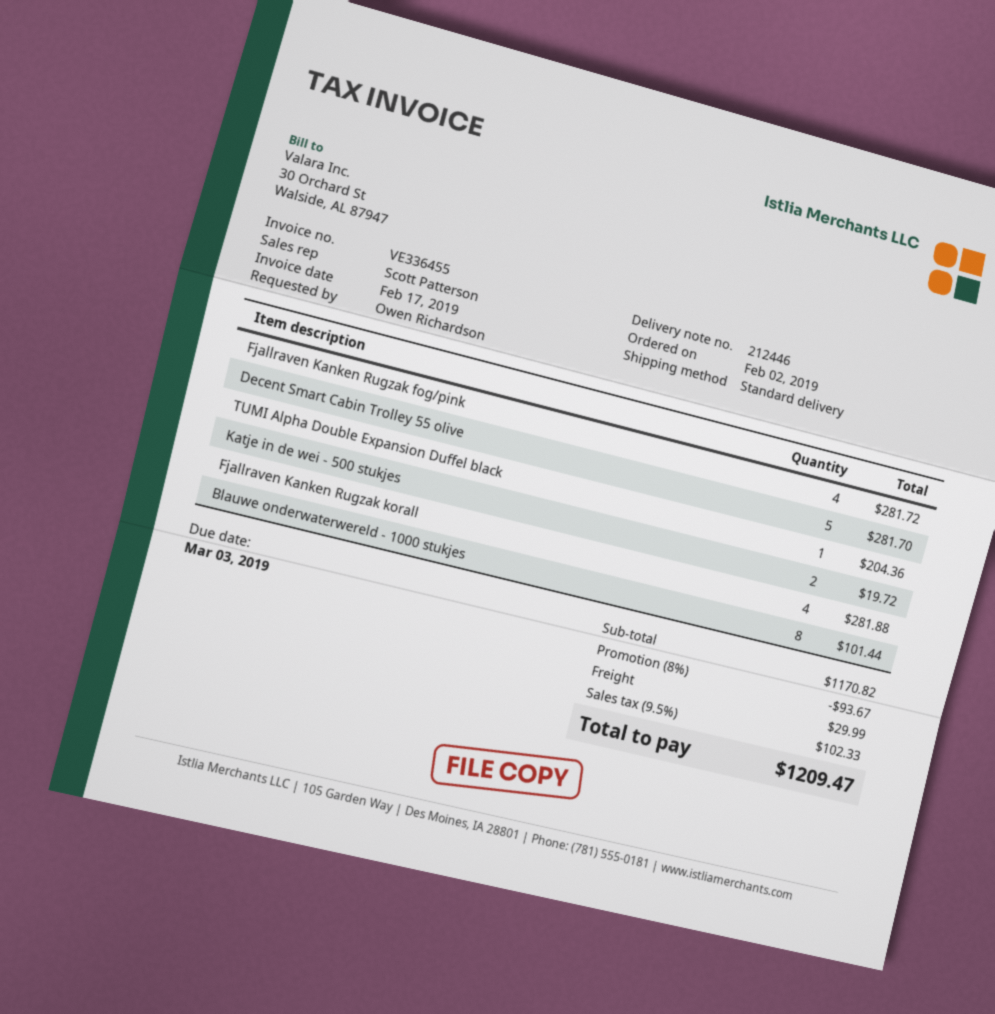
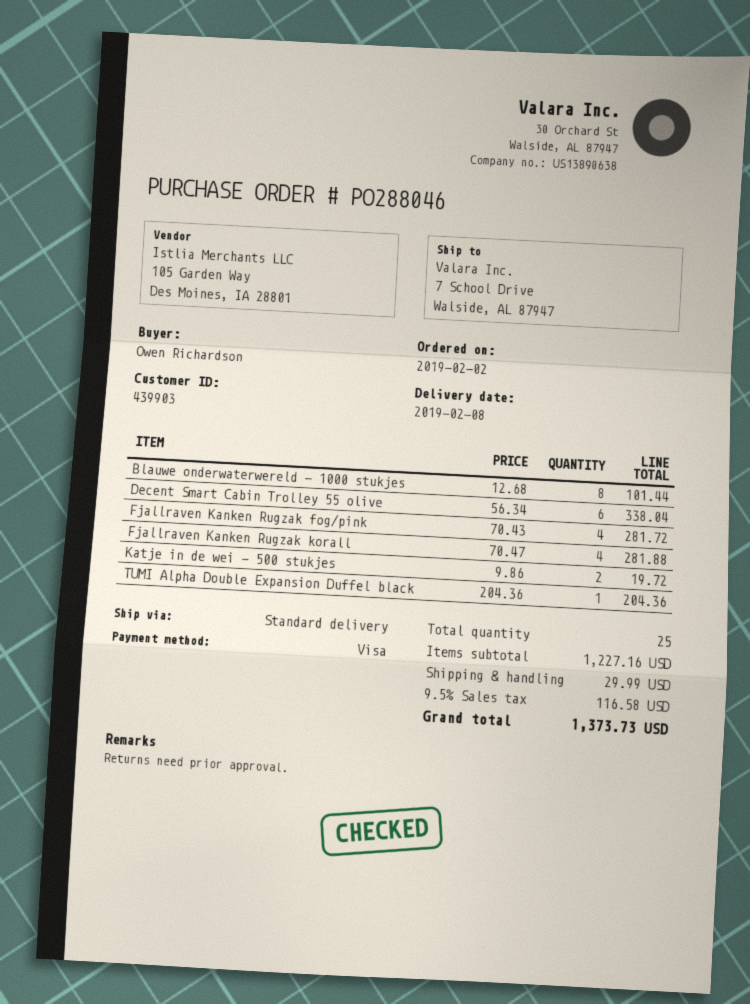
Decent Smart Cabin Trolley 55 olive: 5 for 281.70 -> 6 for 338.04
subtotal: 1170.82 -> 1227.16
discount: 8% = 93.67 -> none
tax: 9.5% = 102.33 -> 9.5% = 116.58
total: 1209.47 -> 1373.73

